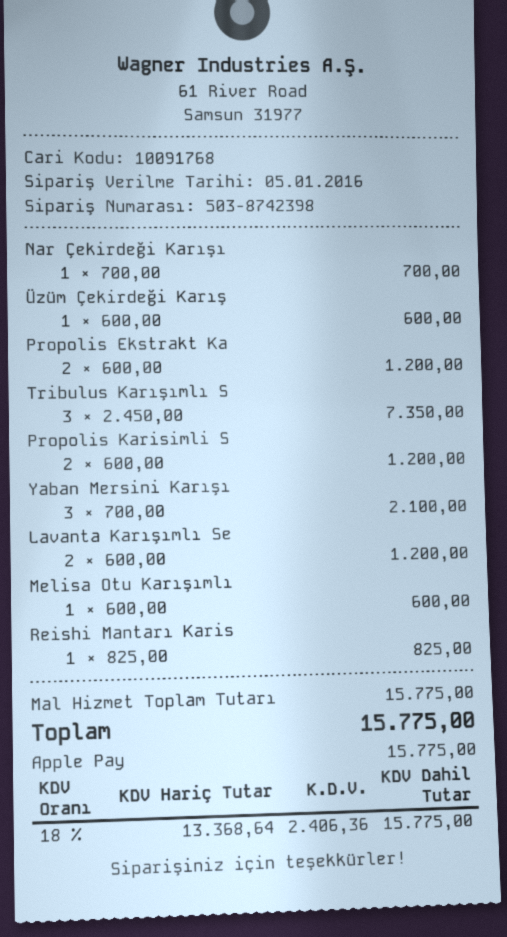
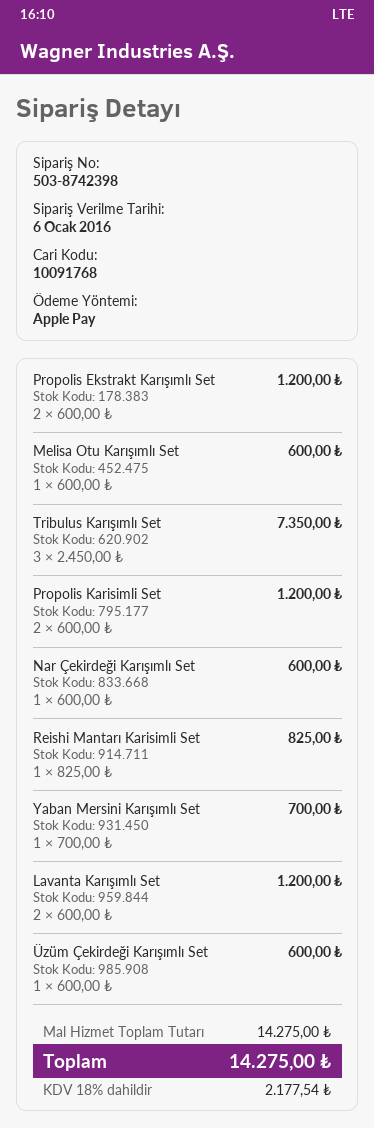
order date: 2016-01-05 -> 2016-01-06
Nar Çekirdeği Karışı: 1 x 700.00 = 700.00 -> 1 x 600.00 = 600.00
Yaban Mersini Karışı: 3 x 700.00 = 2100.00 -> 1 x 700.00 = 700.00
subtotal: 15775.00 -> 14275.00
tax: 18% = 2406.36 -> 18% = 2177.54
total: 15775.00 -> 14275.00

